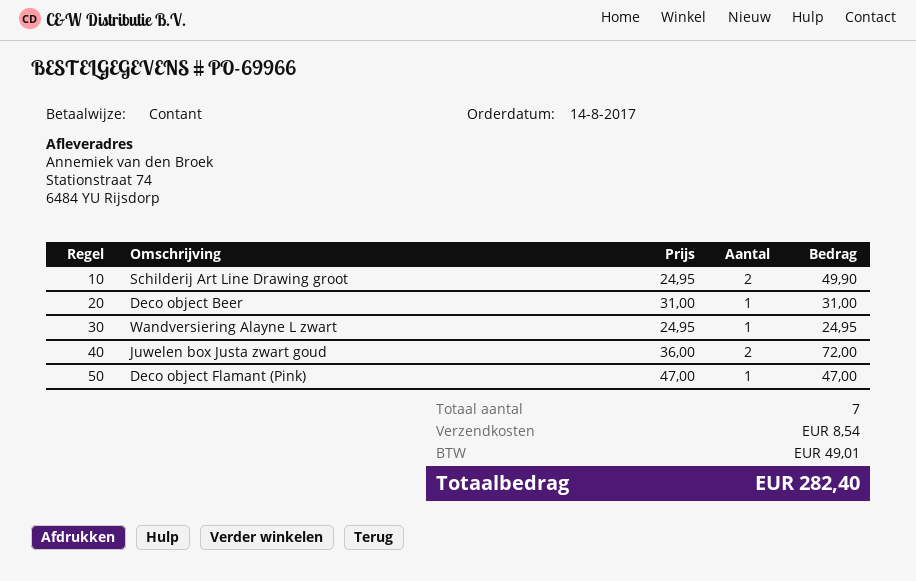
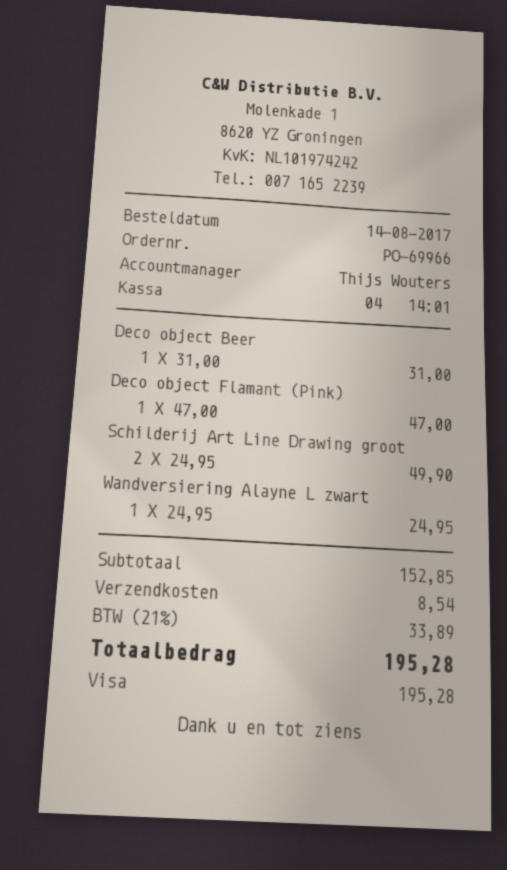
payment method: cash -> Visa
Juwelen box Justa zwart goud: 2 x 36.00 = 72.00 -> none
tax: 49.01 -> 33.89
total: 282.40 -> 195.28

